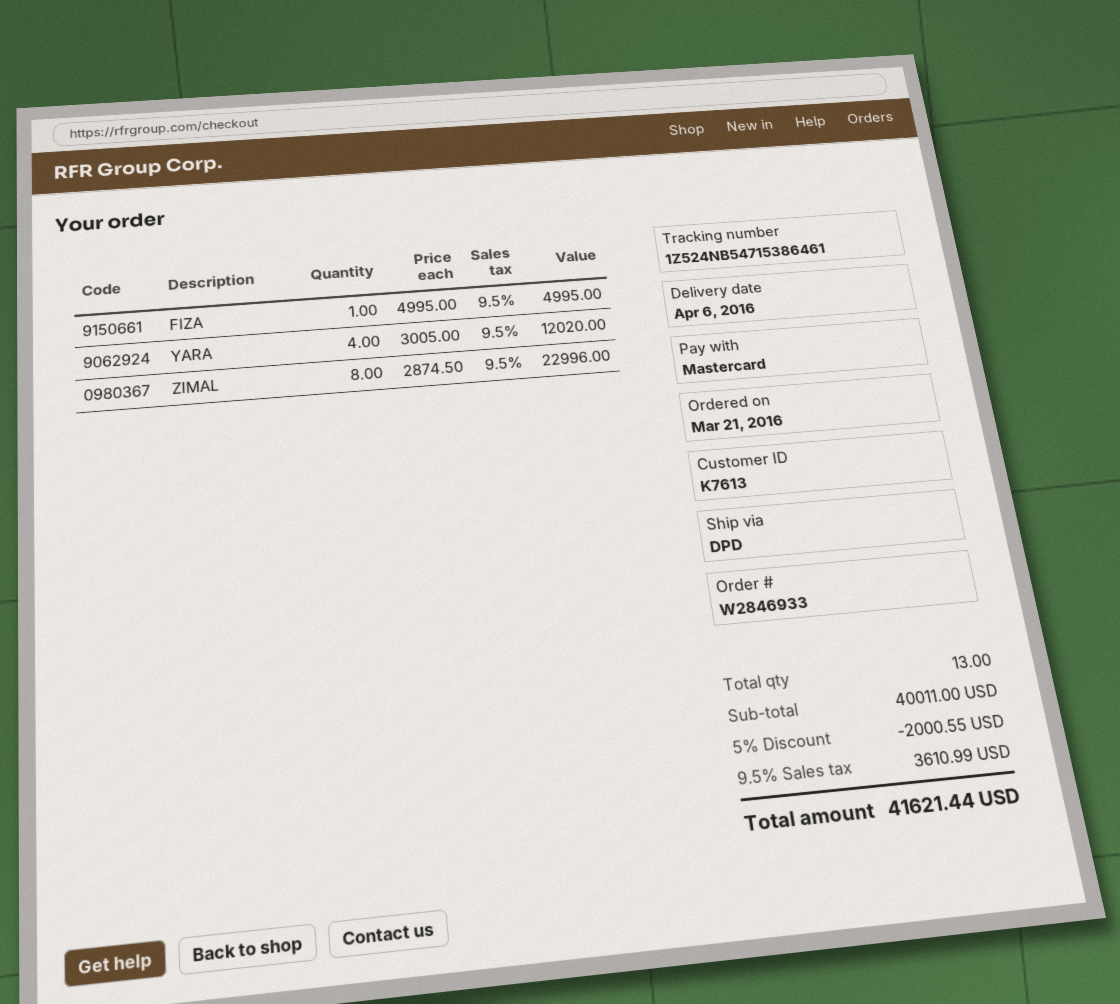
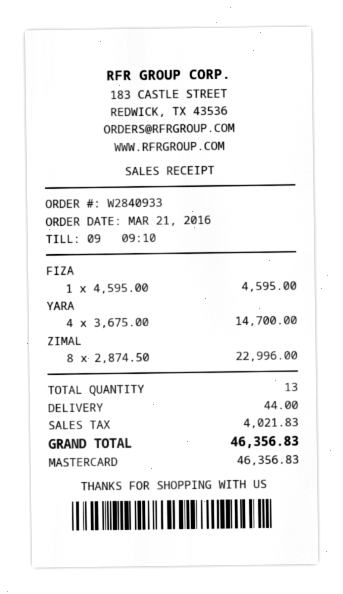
order number: W2846933 -> W2840933
FIZA: 1 x 4995.00 = 4995.00 -> 1 x 4595.00 = 4595.00
YARA: 4 x 3005.00 = 12020.00 -> 4 x 3675.00 = 14700.00
discount: 5% = 2000.55 -> none
shipping: none -> 44.00
tax: 3610.99 -> 4021.83
total: 41621.44 -> 46356.83

